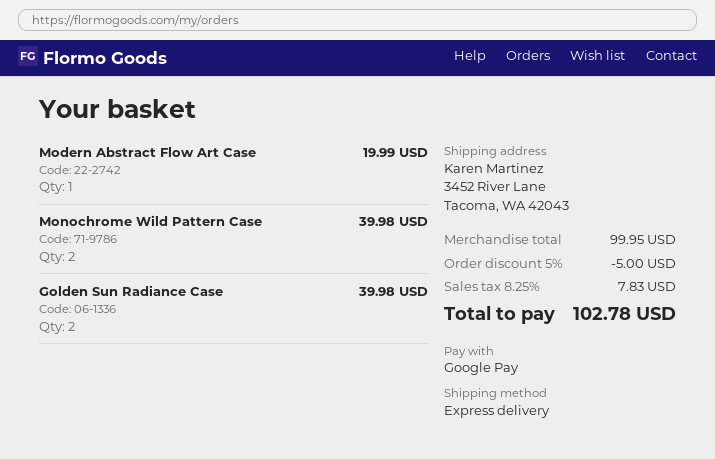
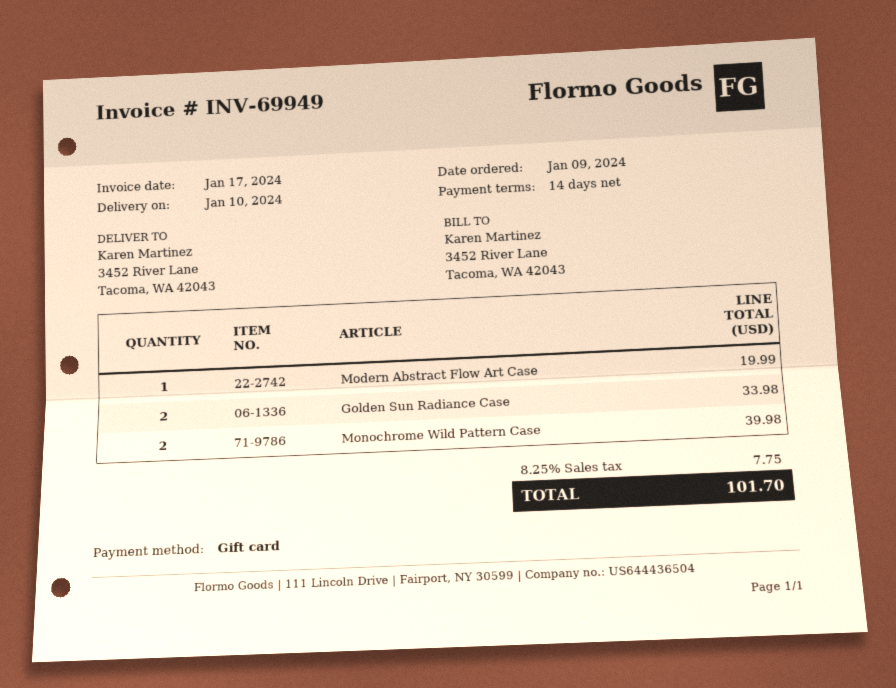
payment method: Google Pay -> gift card
Golden Sun Radiance Case: 2 for 39.98 -> 2 for 33.98
discount: 5% = 5.00 -> none
tax: 8.25% = 7.83 -> 8.25% = 7.75
total: 102.78 -> 101.70

